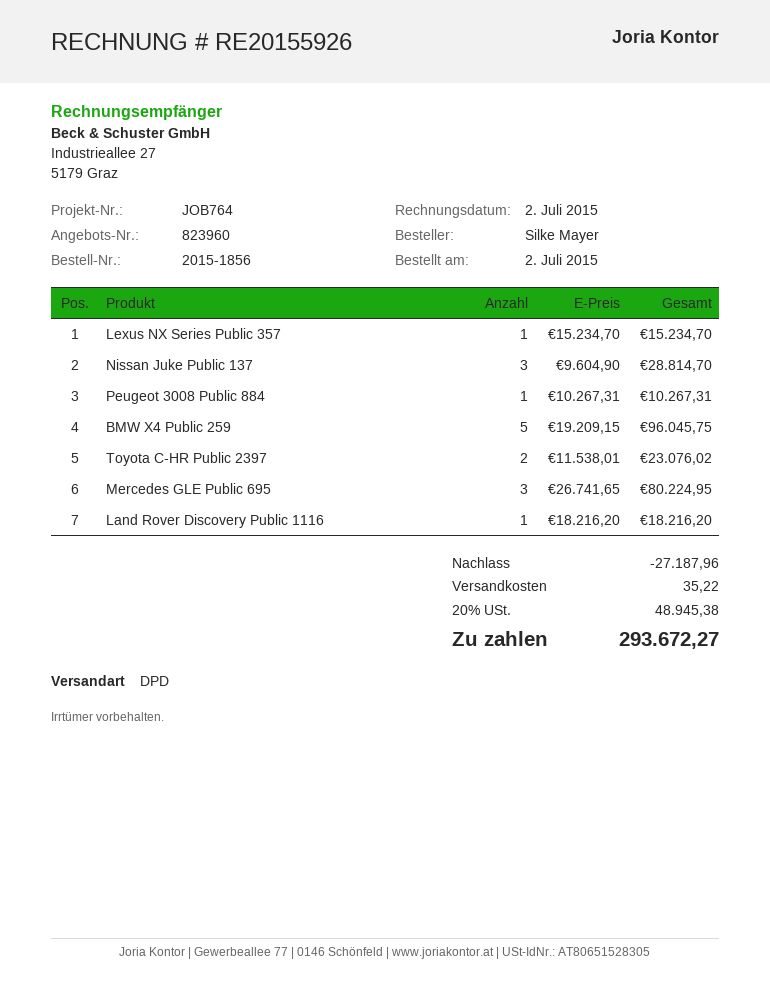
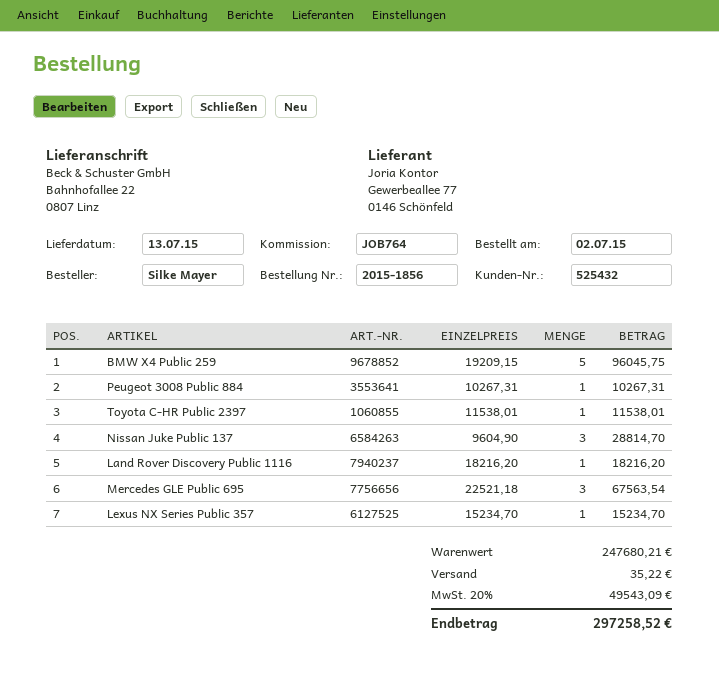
Toyota C-HR Public 2397: 2 x 11538.01 = 23076.02 -> 1 x 11538.01 = 11538.01
Mercedes GLE Public 695: 3 x 26741.65 = 80224.95 -> 3 x 22521.18 = 67563.54
discount: 27187.96 -> none
tax: 20% = 48945.38 -> 20% = 49543.09
total: 293672.27 -> 297258.52

